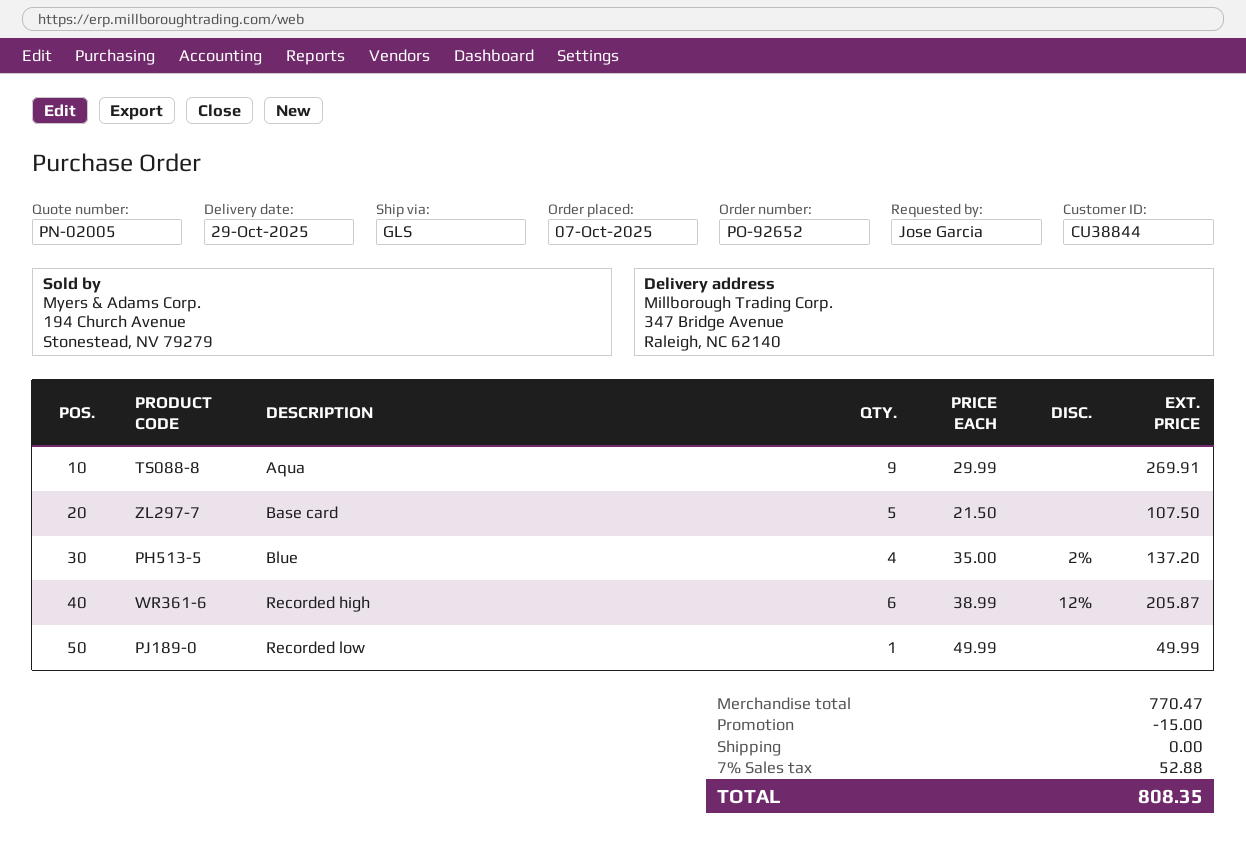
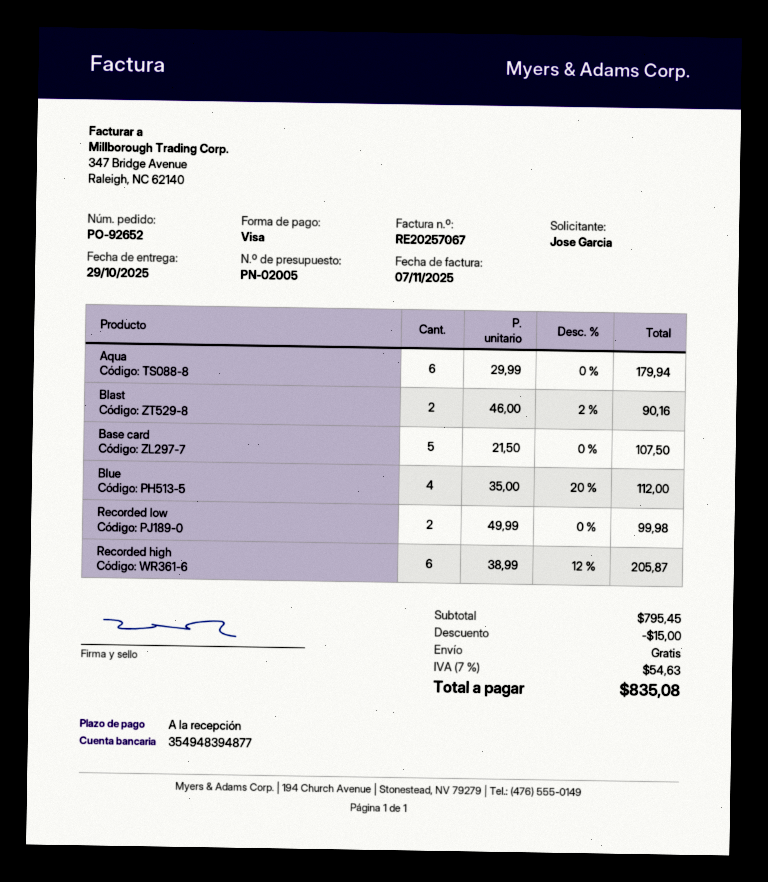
Aqua: 9 x 29.99 = 269.91 -> 6 x 29.99 = 179.94
Blue: 4 x 35.00 - 2% = 137.20 -> 4 x 35.00 - 20% = 112.00
Recorded low: 1 x 49.99 = 49.99 -> 2 x 49.99 = 99.98
Blast: none -> 2 x 46.00 - 2% = 90.16
subtotal: 770.47 -> 795.45
tax: 7% = 52.88 -> 7% = 54.63
total: 808.35 -> 835.08

